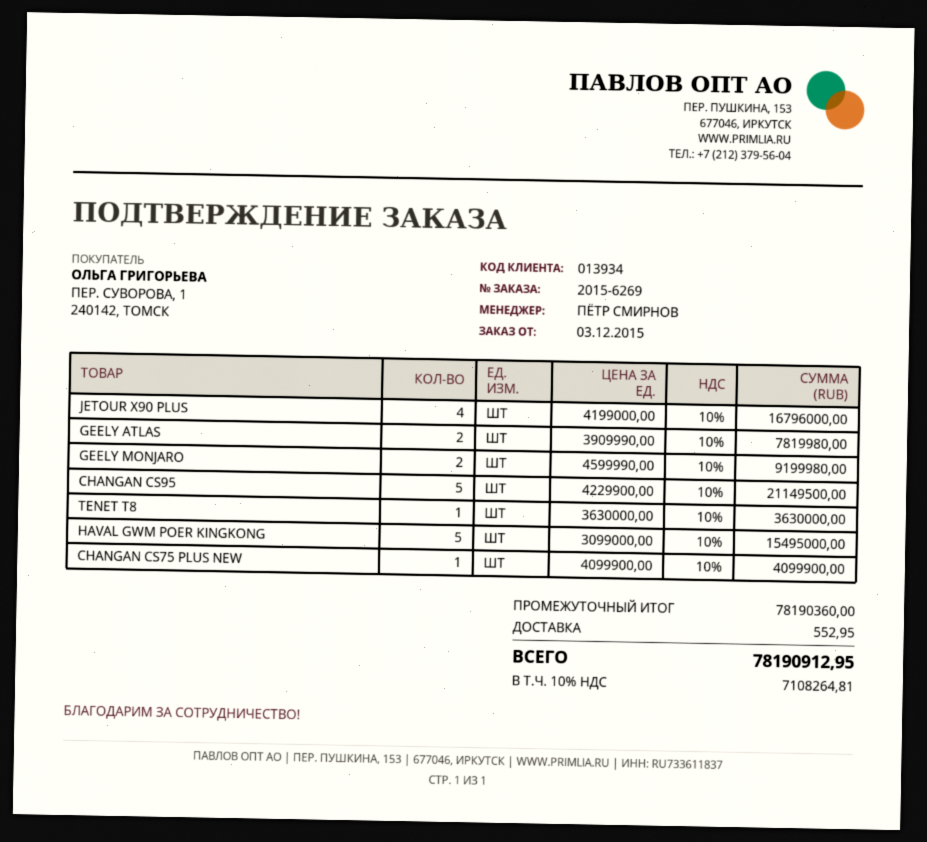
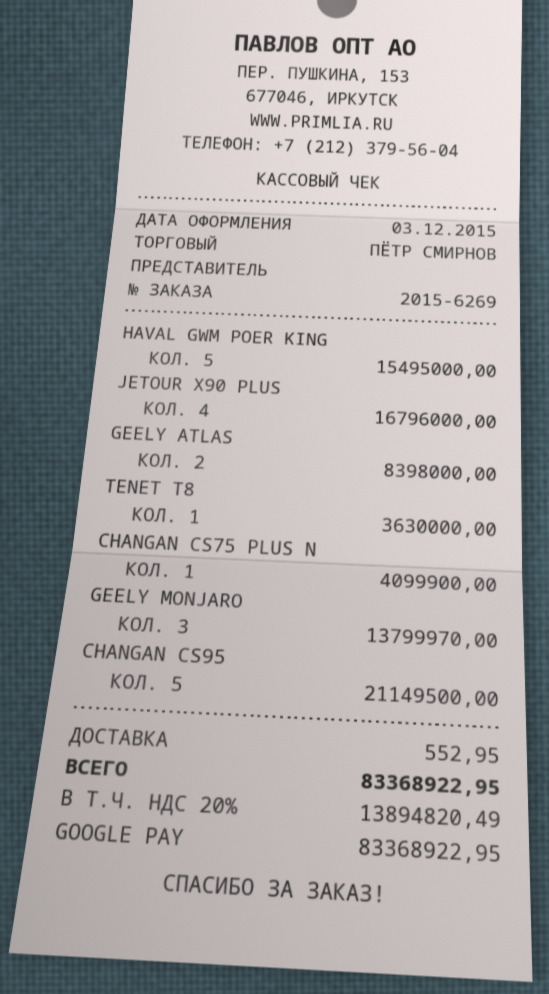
GEELY ATLAS: 2 for 7819980.00 -> 2 for 8398000.00
GEELY MONJARO: 2 for 9199980.00 -> 3 for 13799970.00
tax: 10% = 7108264.81 -> 20% = 13894820.49
total: 78190912.95 -> 83368922.95

